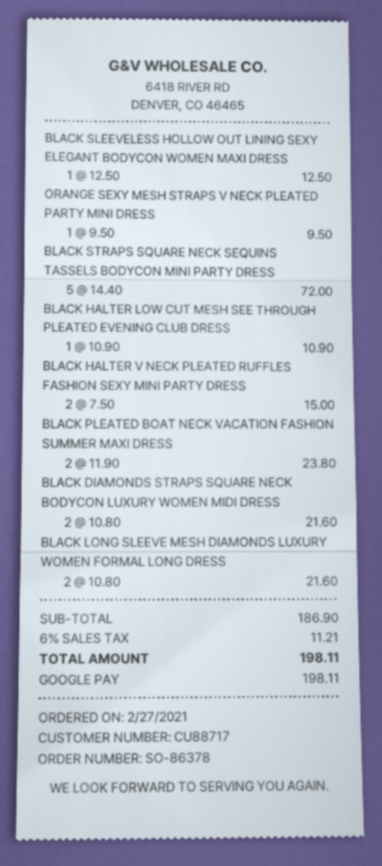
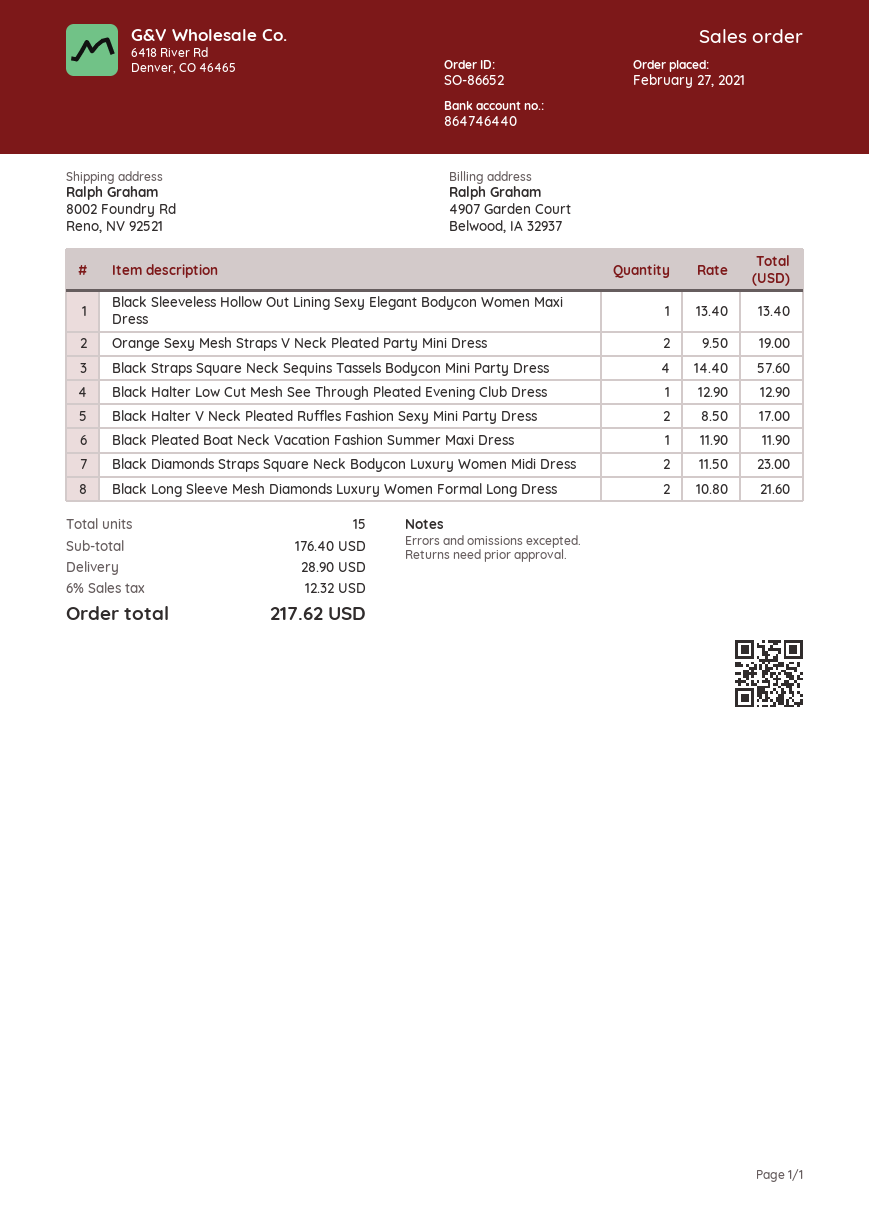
order number: SO-86378 -> SO-86652
BLACK SLEEVELESS HOLLOW OUT LINING SEXY ELEGANT BODYCON WOMEN MAXI DRESS: 1 x 12.50 = 12.50 -> 1 x 13.40 = 13.40
ORANGE SEXY MESH STRAPS V NECK PLEATED PARTY MINI DRESS: 1 x 9.50 = 9.50 -> 2 x 9.50 = 19.00
BLACK STRAPS SQUARE NECK SEQUINS TASSELS BODYCON MINI PARTY DRESS: 5 x 14.40 = 72.00 -> 4 x 14.40 = 57.60
BLACK HALTER LOW CUT MESH SEE THROUGH PLEATED EVENING CLUB DRESS: 1 x 10.90 = 10.90 -> 1 x 12.90 = 12.90
BLACK HALTER V NECK PLEATED RUFFLES FASHION SEXY MINI PARTY DRESS: 2 x 7.50 = 15.00 -> 2 x 8.50 = 17.00
BLACK PLEATED BOAT NECK VACATION FASHION SUMMER MAXI DRESS: 2 x 11.90 = 23.80 -> 1 x 11.90 = 11.90
BLACK DIAMONDS STRAPS SQUARE NECK BODYCON LUXURY WOMEN MIDI DRESS: 2 x 10.80 = 21.60 -> 2 x 11.50 = 23.00
subtotal: 186.90 -> 176.40
shipping: none -> 28.90
tax: 6% = 11.21 -> 6% = 12.32
total: 198.11 -> 217.62

